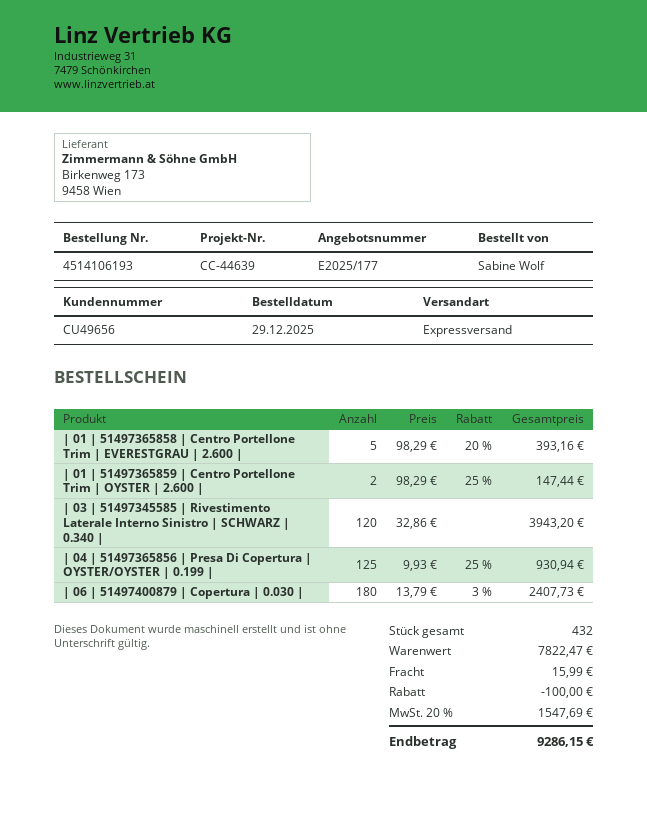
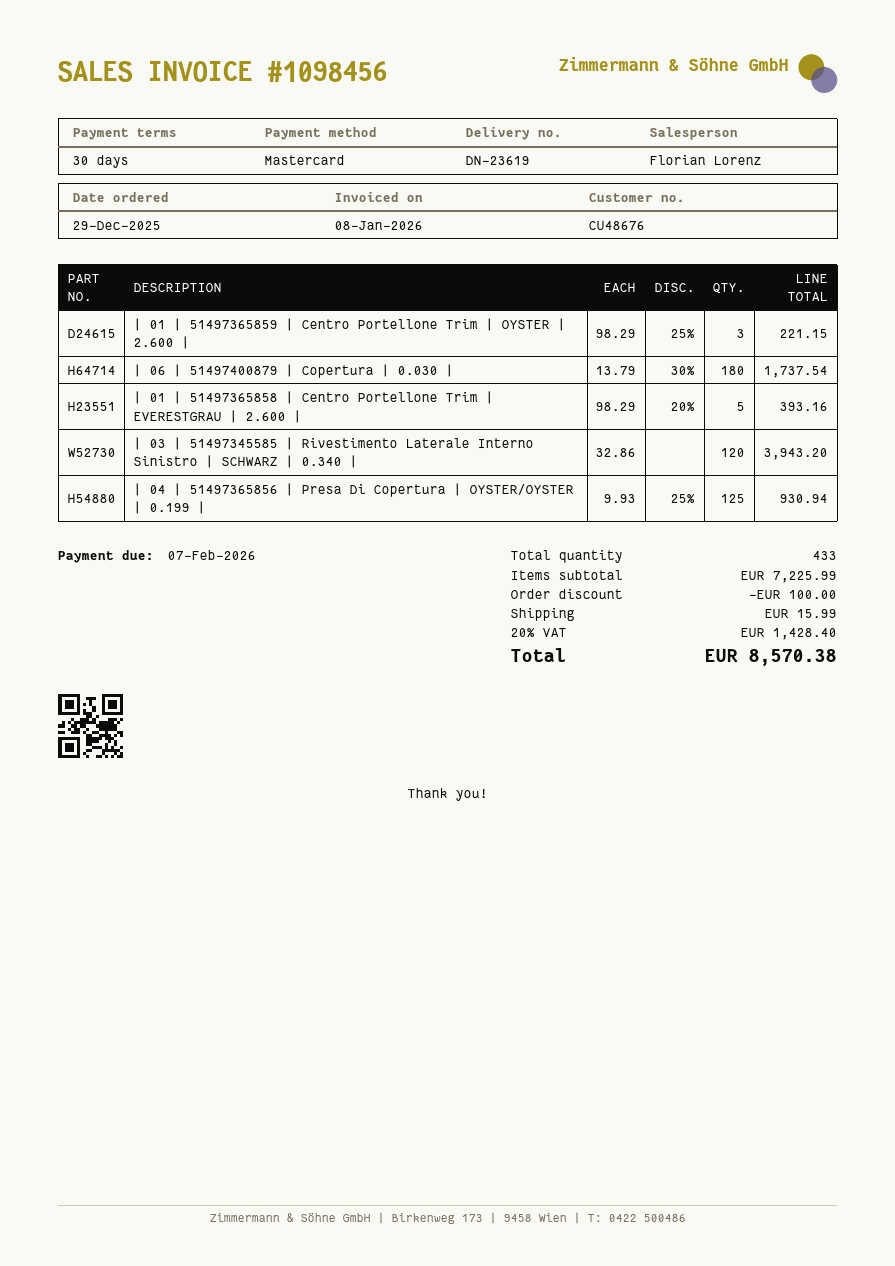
customer number: CU49656 -> CU48676
| 01 | 51497365859 | Centro Portellone Trim | OYSTER | 2.600 |: 2 x 98.29 - 25% = 147.44 -> 3 x 98.29 - 25% = 221.15
| 06 | 51497400879 | Copertura | 0.030 |: 180 x 13.79 - 3% = 2407.73 -> 180 x 13.79 - 30% = 1737.54
total quantity: 432 -> 433
subtotal: 7822.47 -> 7225.99
tax: 20% = 1547.69 -> 20% = 1428.40
total: 9286.15 -> 8570.38

